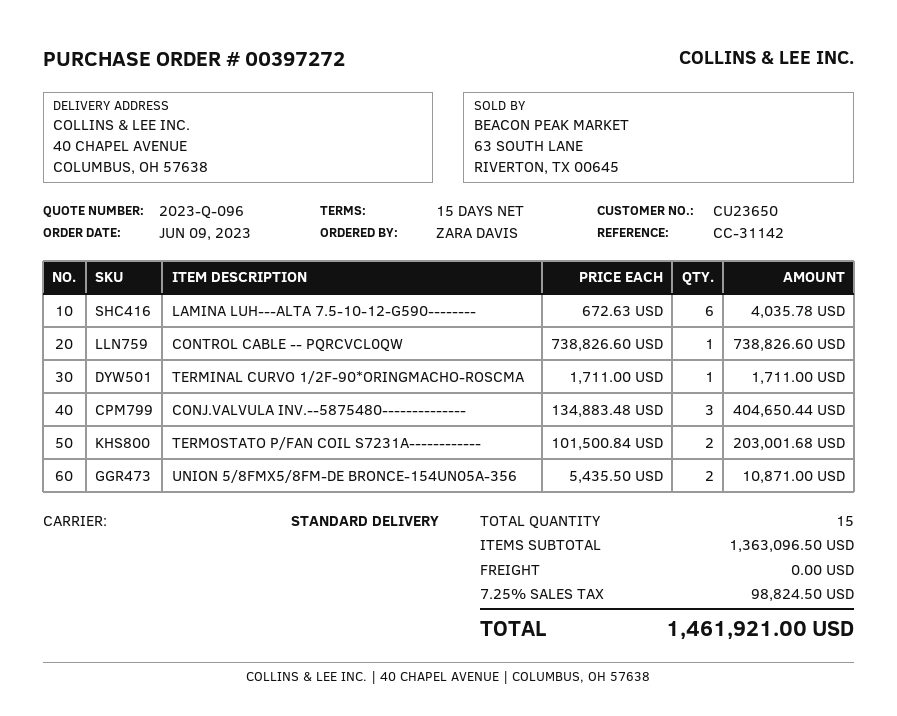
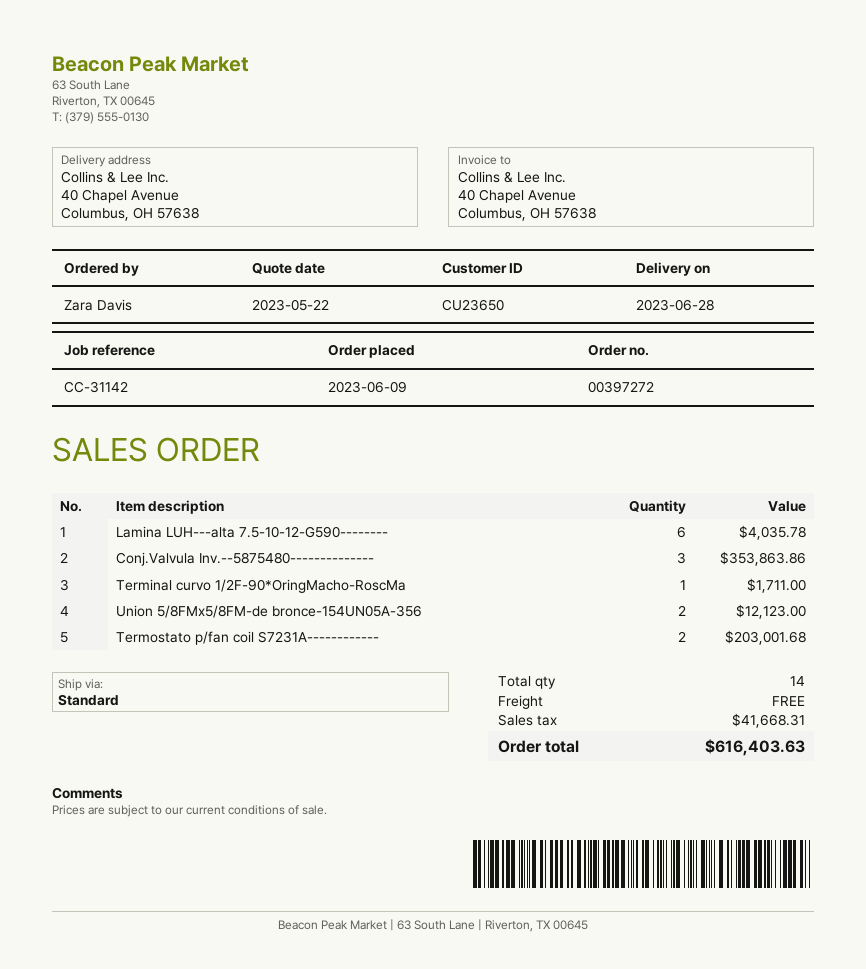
CONTROL CABLE -- PQRCVCL0QW: 1 for 738826.60 -> none
CONJ.VALVULA INV.--5875480--------------: 3 for 404650.44 -> 3 for 353863.86
UNION 5/8FMX5/8FM-DE BRONCE-154UN05A-356: 2 for 10871.00 -> 2 for 12123.00
total quantity: 15 -> 14
tax: 98824.50 -> 41668.31
total: 1461921.00 -> 616403.63

